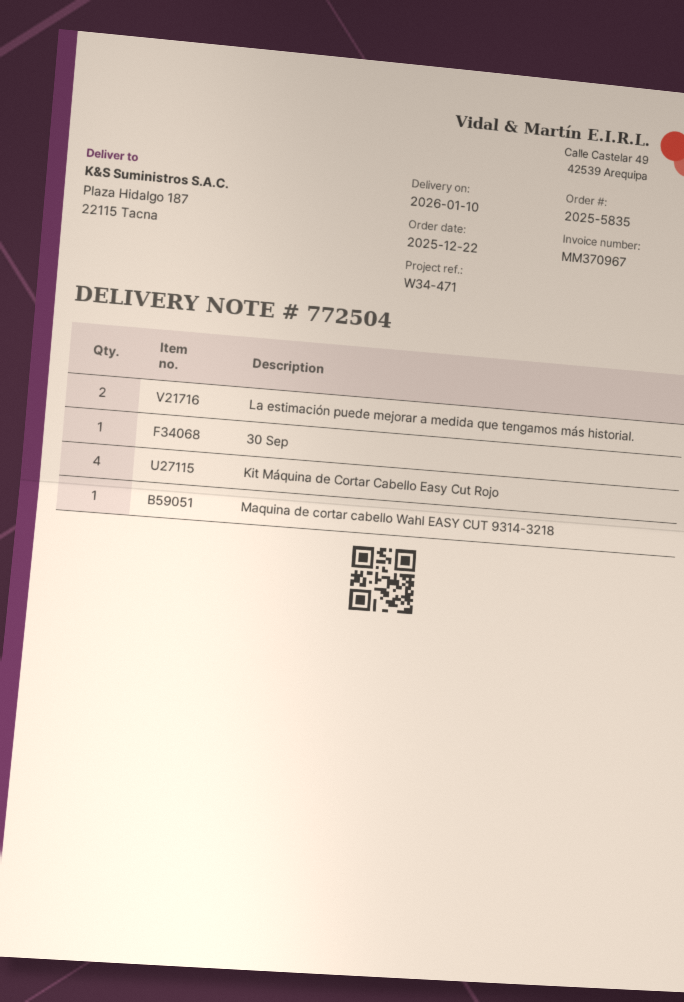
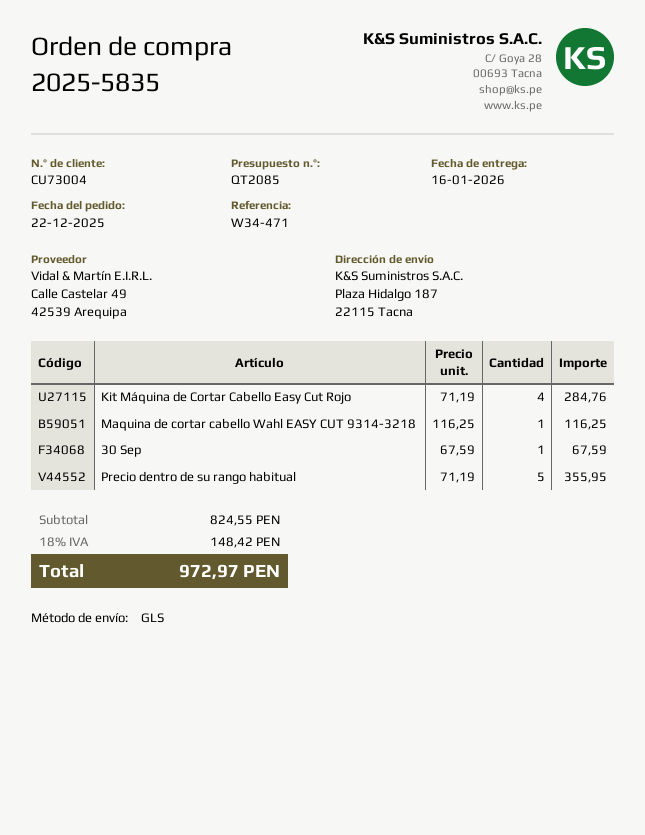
delivery date: 2026-01-10 -> 2026-01-16
La estimación puede mejorar a medida que tengamos más historial.: 2 -> none
Precio dentro de su rango habitual: none -> 5

